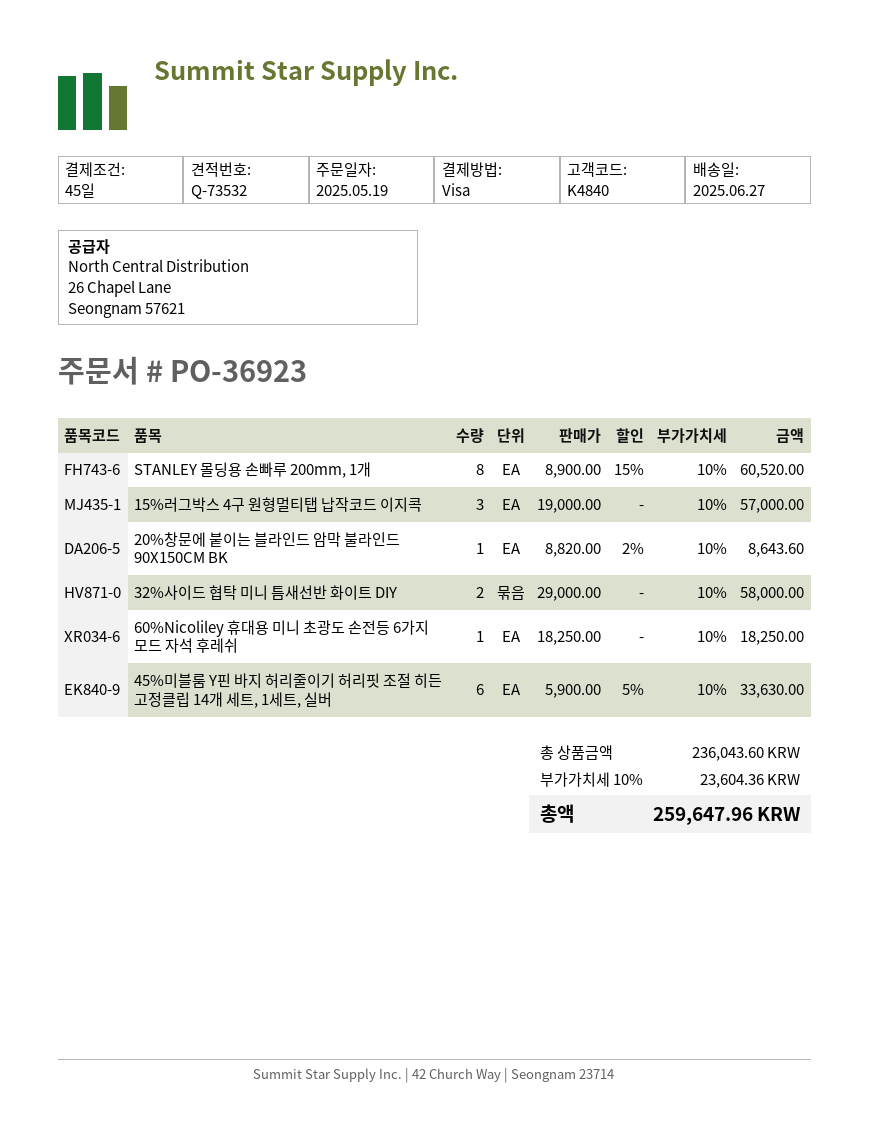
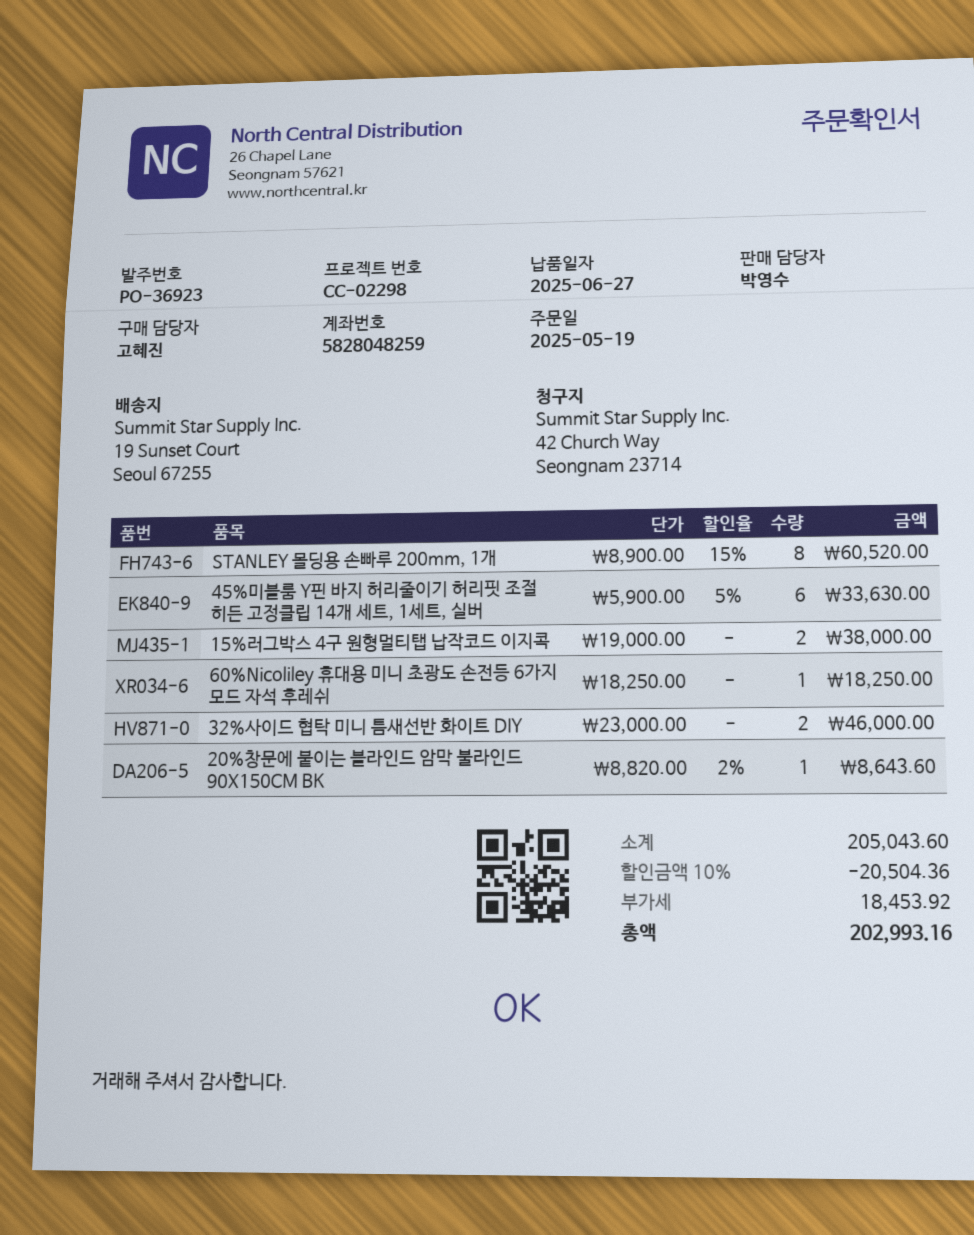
15%러그박스 4구 원형멀티탭 납작코드 이지콕: 3 x 19000.00 = 57000.00 -> 2 x 19000.00 = 38000.00
32%사이드 협탁 미니 틈새선반 화이트 DIY: 2 x 29000.00 = 58000.00 -> 2 x 23000.00 = 46000.00
subtotal: 236043.60 -> 205043.60
discount: none -> 10% = 20504.36
tax: 23604.36 -> 18453.92
total: 259647.96 -> 202993.16

